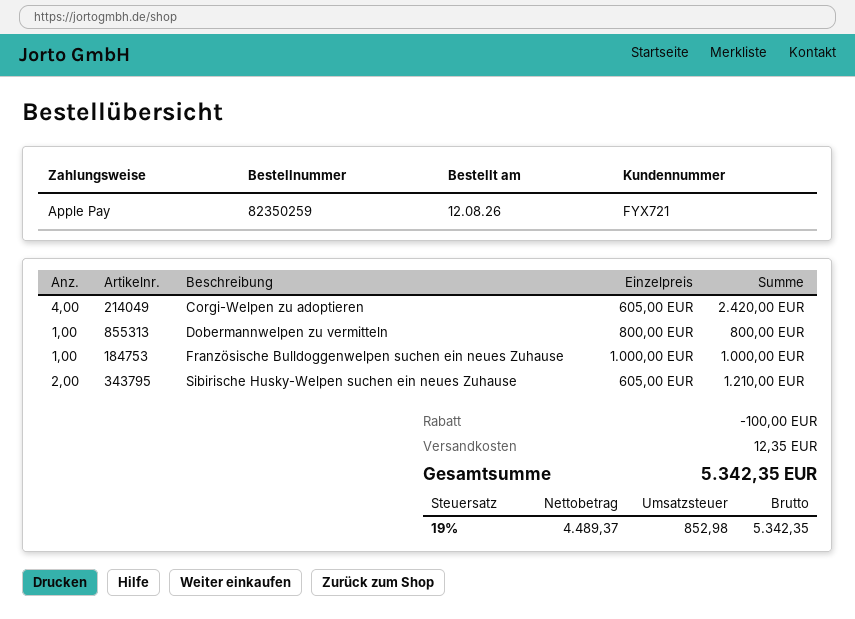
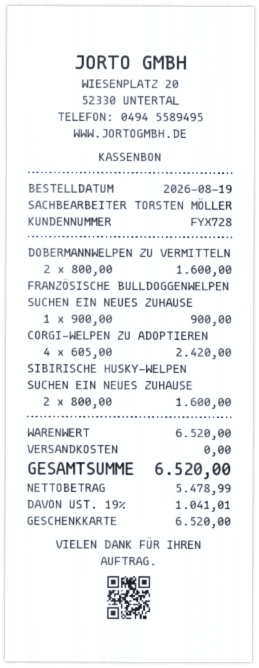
order date: 2026-08-12 -> 2026-08-19
customer number: FYX721 -> FYX728
payment method: Apple Pay -> gift card
Dobermannwelpen zu vermitteln: 1 x 800.00 = 800.00 -> 2 x 800.00 = 1600.00
Französische Bulldoggenwelpen suchen ein neues Zuhause: 1 x 1000.00 = 1000.00 -> 1 x 900.00 = 900.00
Sibirische Husky-Welpen suchen ein neues Zuhause: 2 x 605.00 = 1210.00 -> 2 x 800.00 = 1600.00
discount: 100.00 -> none
shipping: 12.35 -> 0.00
net: 4489.37 -> 5478.99
tax: 19% = 852.98 -> 19% = 1041.01
total: 5342.35 -> 6520.00

